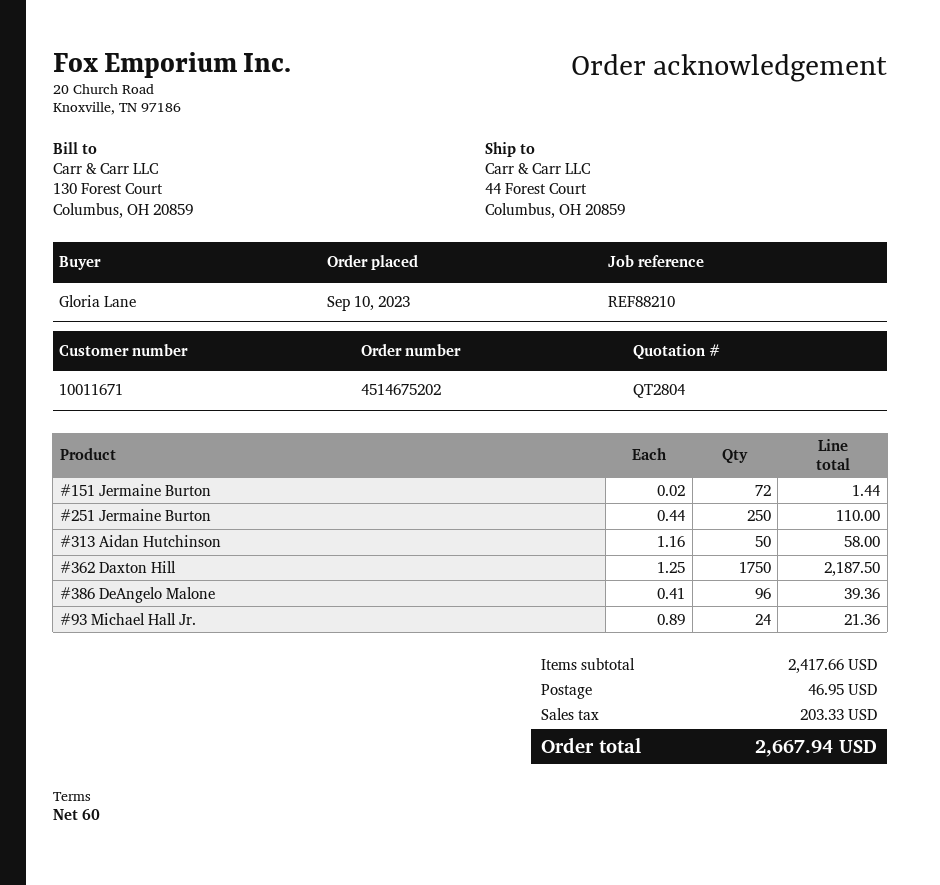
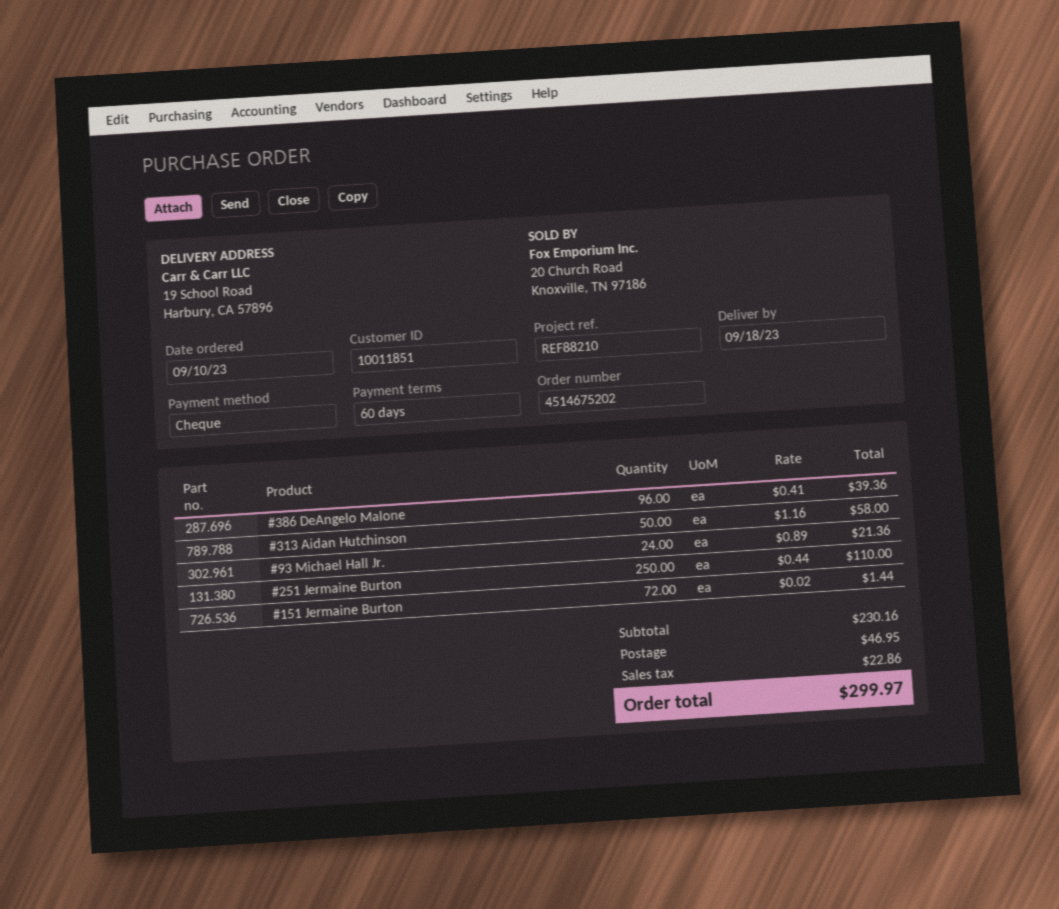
customer number: 10011671 -> 10011851
ship to: 44 Forest Court, Columbus, OH 20859 -> 19 School Road, Harbury, CA 57896
#362 Daxton Hill: 1750 x 1.25 = 2187.50 -> none
subtotal: 2417.66 -> 230.16
tax: 203.33 -> 22.86
total: 2667.94 -> 299.97

